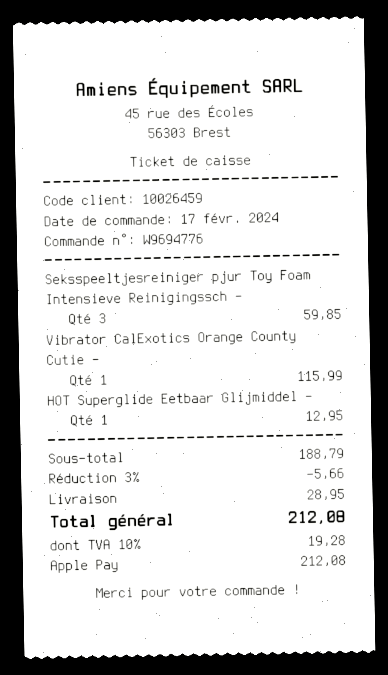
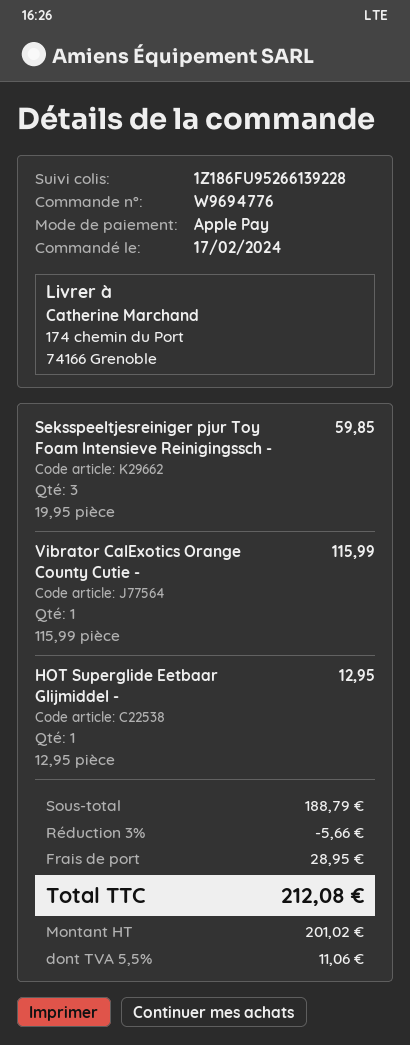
tax: 10% = 19.28 -> 5.5% = 11.06

